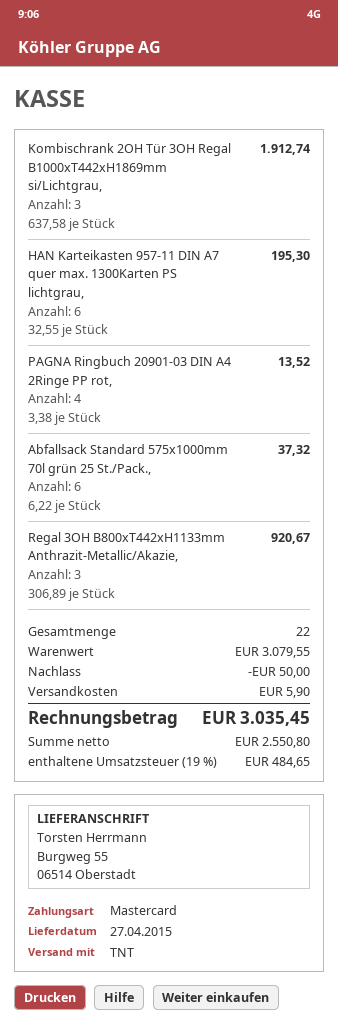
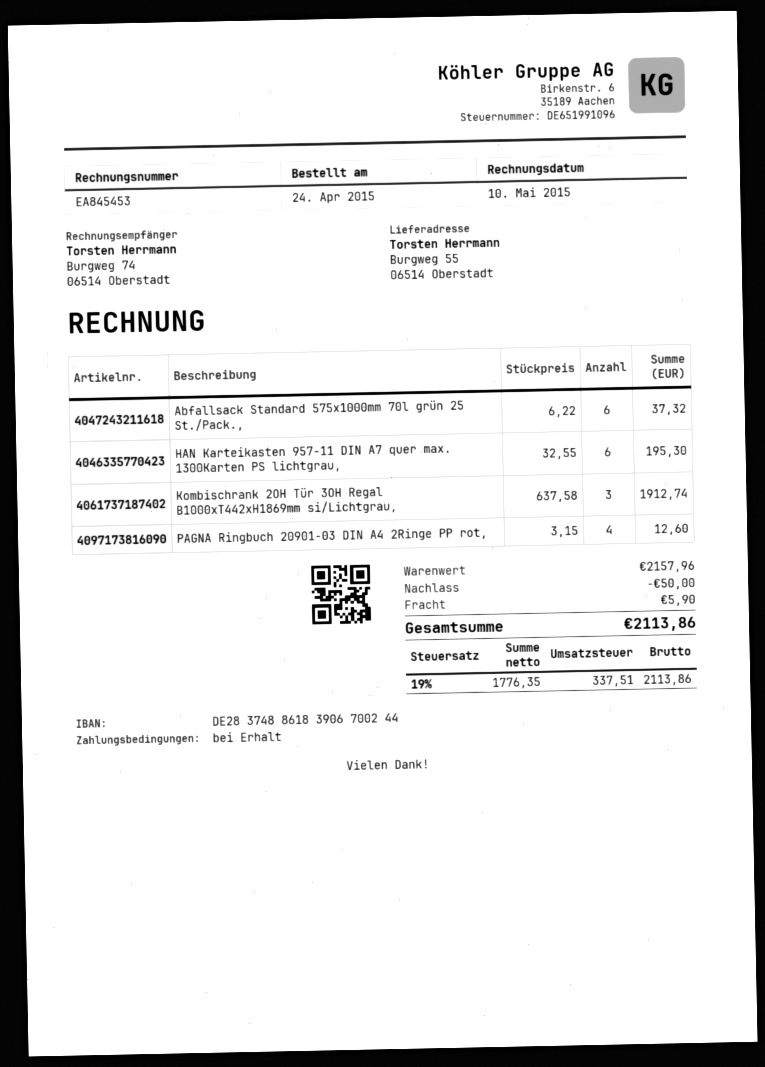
PAGNA Ringbuch 20901-03 DIN A4 2Ringe PP rot,: 4 x 3.38 = 13.52 -> 4 x 3.15 = 12.60
Regal 3OH B800xT442xH1133mm Anthrazit-Metallic/Akazie,: 3 x 306.89 = 920.67 -> none
subtotal: 3079.55 -> 2157.96
net: 2550.80 -> 1776.35
tax: 19% = 484.65 -> 19% = 337.51
total: 3035.45 -> 2113.86

